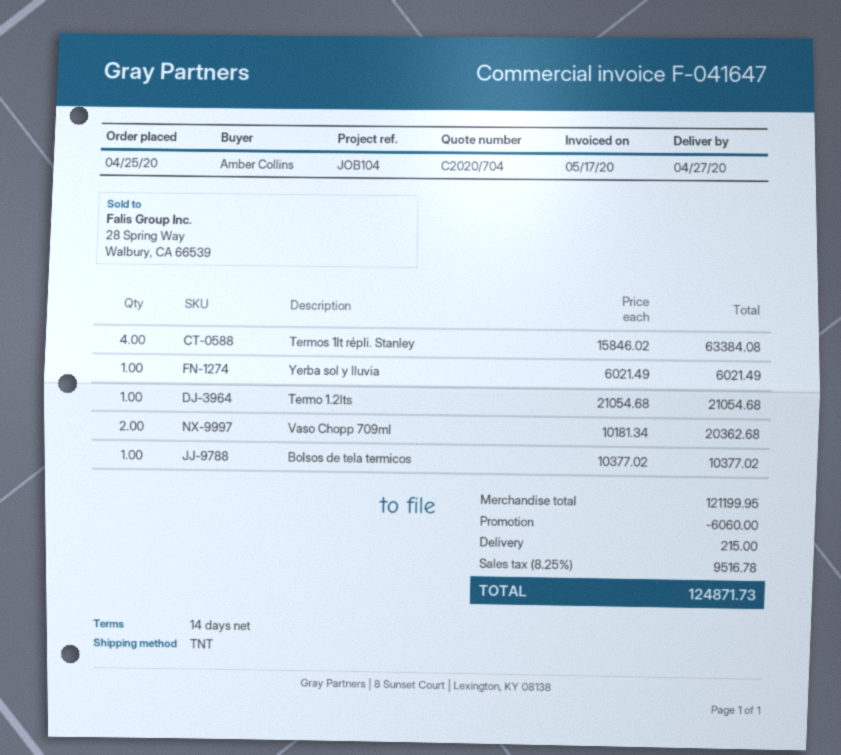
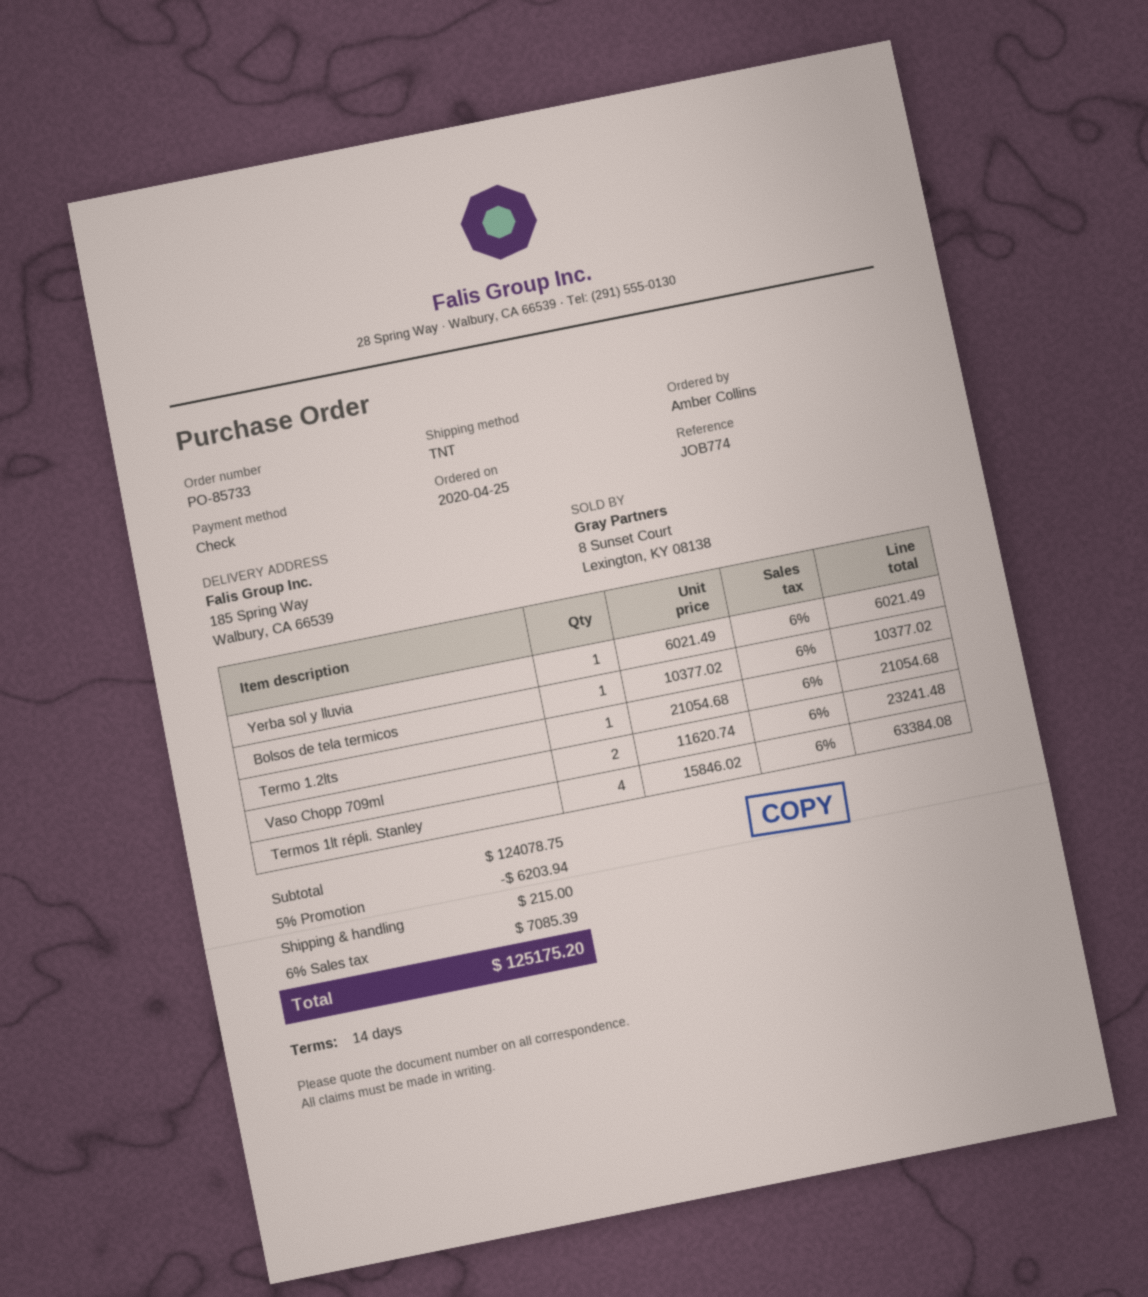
reference: JOB104 -> JOB774
Vaso Chopp 709ml: 2 x 10181.34 = 20362.68 -> 2 x 11620.74 = 23241.48
subtotal: 121199.95 -> 124078.75
discount: 6060.00 -> 6203.94
tax: 8.25% = 9516.78 -> 6% = 7085.39
total: 124871.73 -> 125175.20

